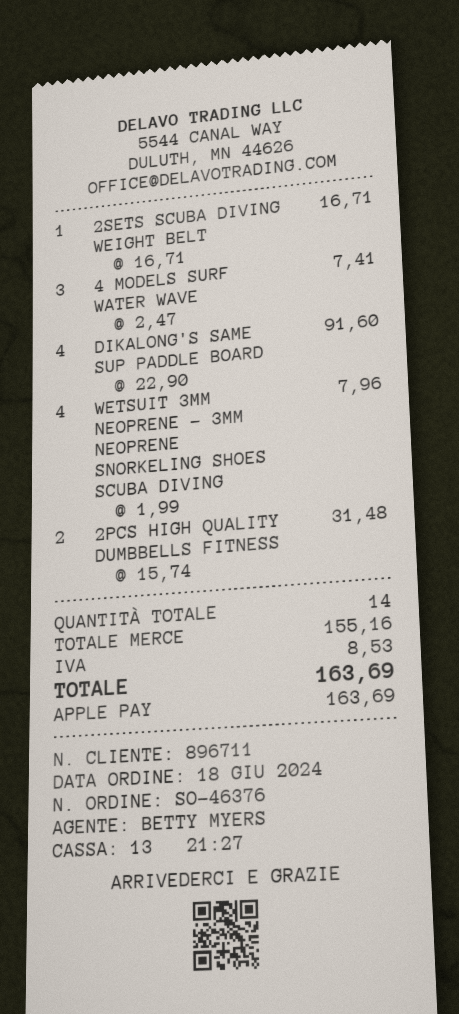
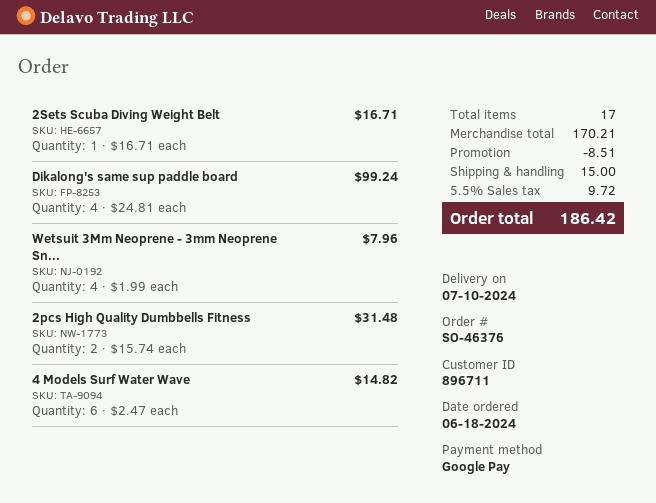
payment method: Apple Pay -> Google Pay
4 MODELS SURF WATER WAVE: 3 x 2.47 = 7.41 -> 6 x 2.47 = 14.82
DIKALONG'S SAME SUP PADDLE BOARD: 4 x 22.90 = 91.60 -> 4 x 24.81 = 99.24
total quantity: 14 -> 17
subtotal: 155.16 -> 170.21
discount: none -> 8.51
shipping: none -> 15.00
tax: 8.53 -> 9.72
total: 163.69 -> 186.42

